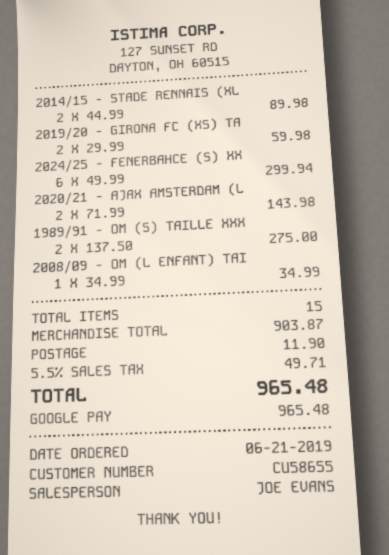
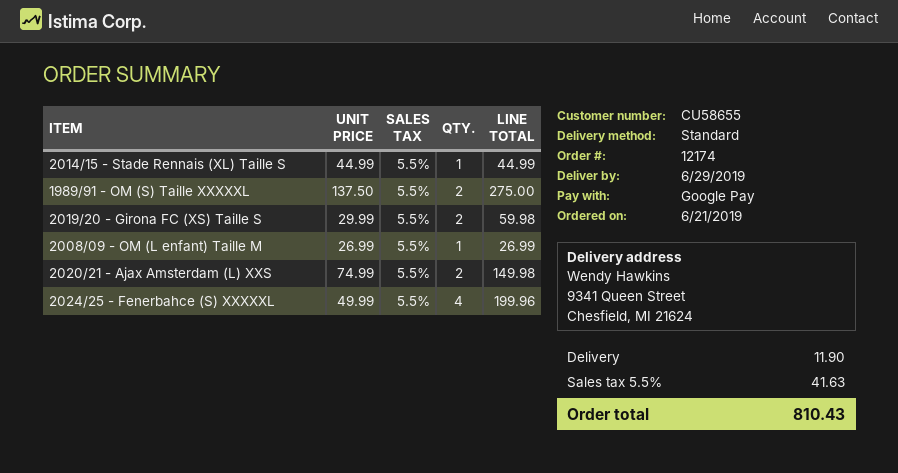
2014/15 - STADE RENNAIS (XL: 2 x 44.99 = 89.98 -> 1 x 44.99 = 44.99
2024/25 - FENERBAHCE (S) XX: 6 x 49.99 = 299.94 -> 4 x 49.99 = 199.96
2020/21 - AJAX AMSTERDAM (L: 2 x 71.99 = 143.98 -> 2 x 74.99 = 149.98
2008/09 - OM (L ENFANT) TAI: 1 x 34.99 = 34.99 -> 1 x 26.99 = 26.99
tax: 5.5% = 49.71 -> 5.5% = 41.63
total: 965.48 -> 810.43

